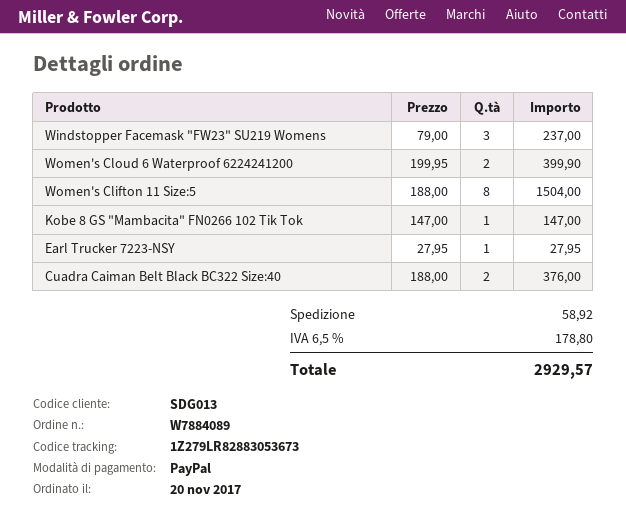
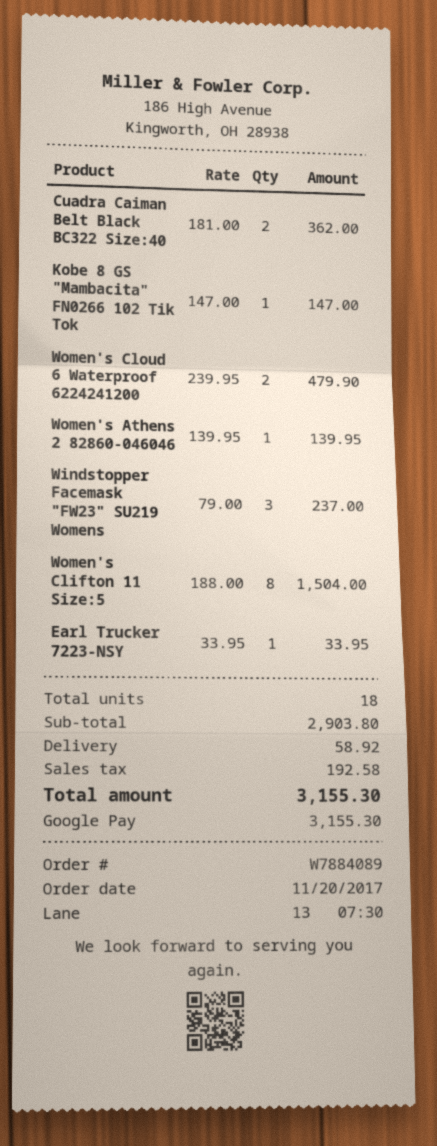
payment method: PayPal -> Google Pay
Women's Cloud 6 Waterproof 6224241200: 2 x 199.95 = 399.90 -> 2 x 239.95 = 479.90
Earl Trucker 7223-NSY: 1 x 27.95 = 27.95 -> 1 x 33.95 = 33.95
Cuadra Caiman Belt Black BC322 Size:40: 2 x 188.00 = 376.00 -> 2 x 181.00 = 362.00
Women's Athens 2 82860-046046: none -> 1 x 139.95 = 139.95
tax: 178.80 -> 192.58
total: 2929.57 -> 3155.30

